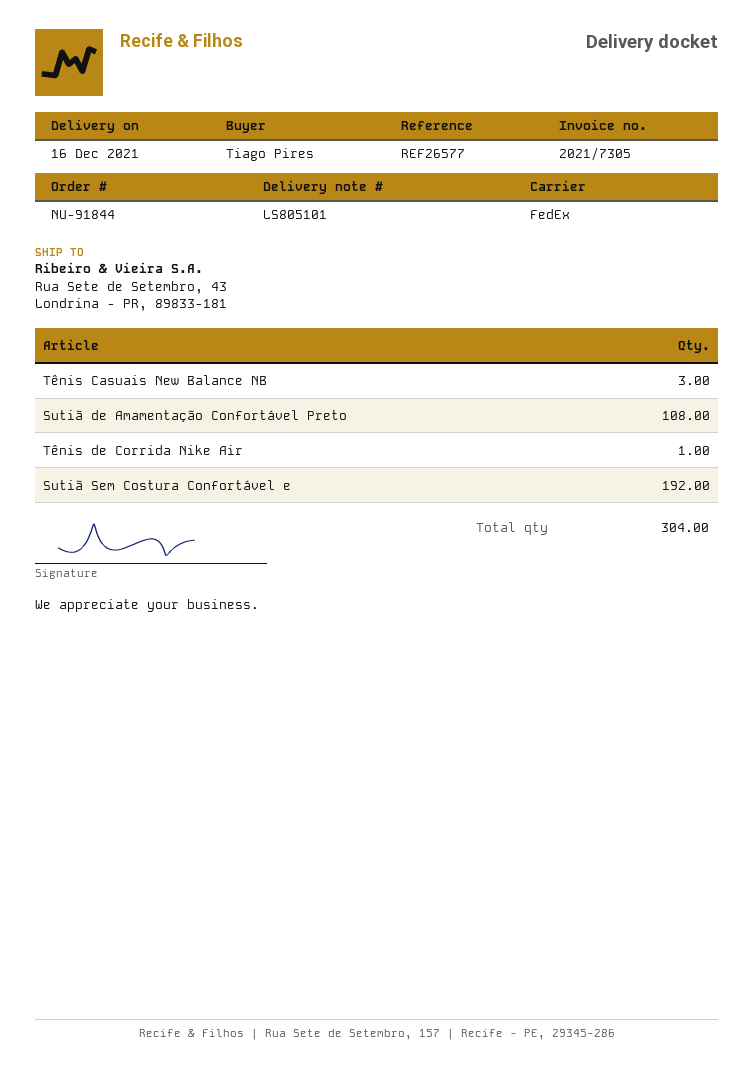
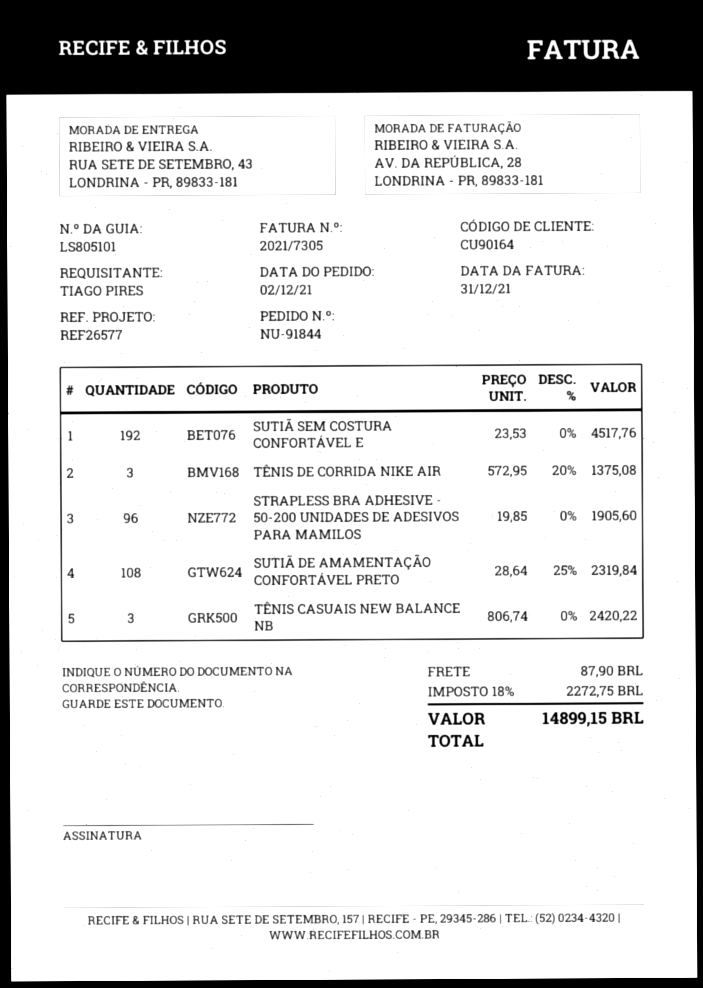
Tênis de Corrida Nike Air: 1 -> 3
STRAPLESS BRA ADHESIVE - 50-200 UNIDADES DE ADESIVOS PARA MAMILOS: none -> 96

